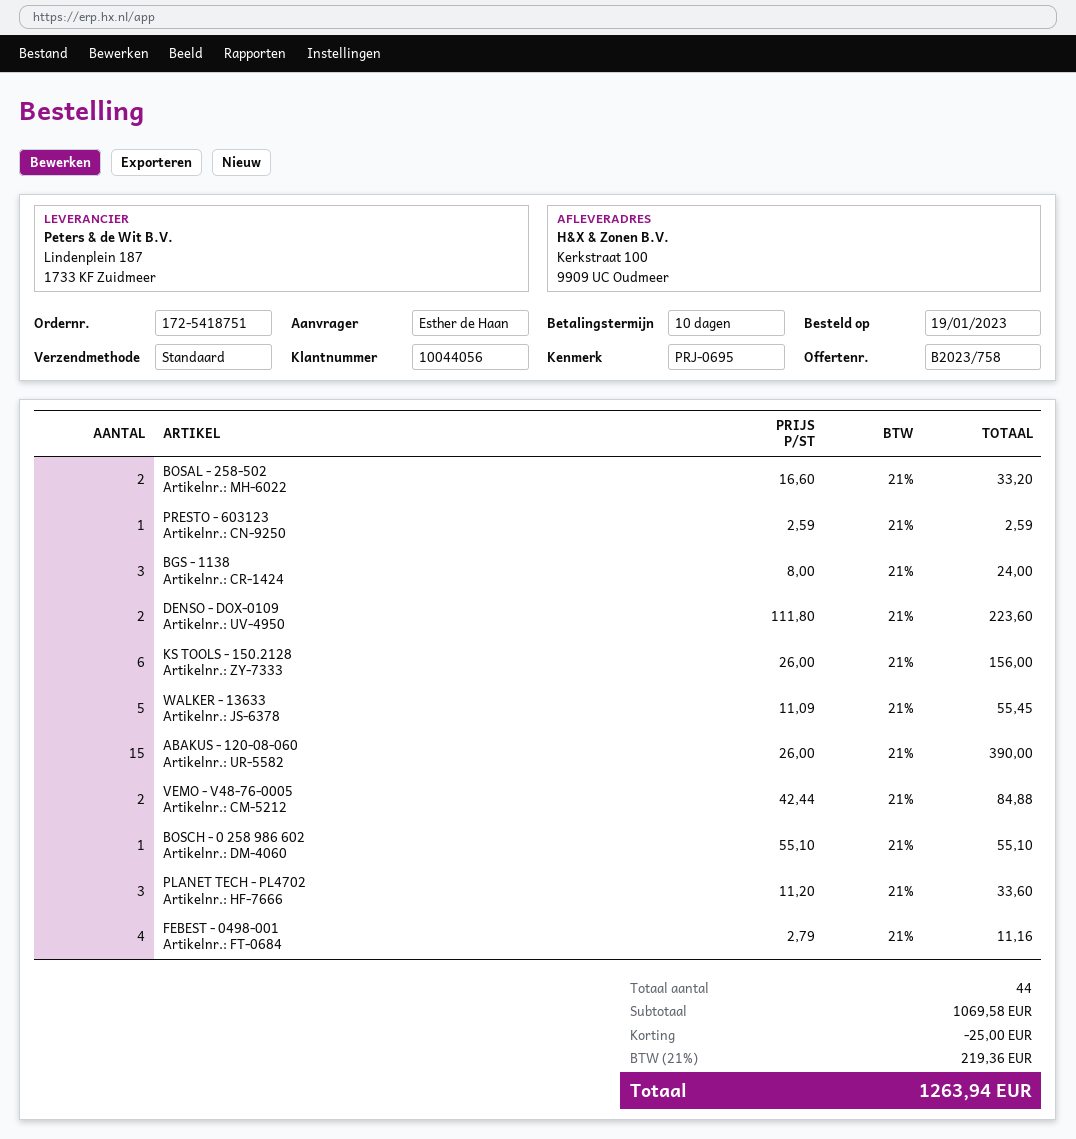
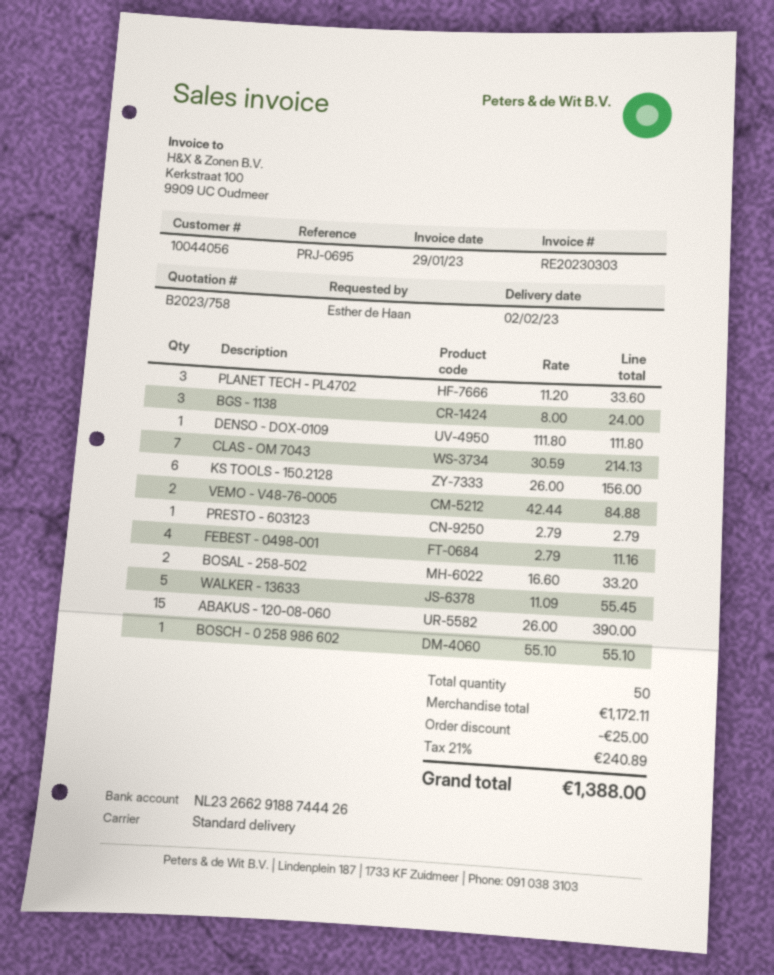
PRESTO - 603123: 1 x 2.59 = 2.59 -> 1 x 2.79 = 2.79
DENSO - DOX-0109: 2 x 111.80 = 223.60 -> 1 x 111.80 = 111.80
CLAS - OM 7043: none -> 7 x 30.59 = 214.13
total quantity: 44 -> 50
subtotal: 1069.58 -> 1172.11
tax: 21% = 219.36 -> 21% = 240.89
total: 1263.94 -> 1388.00

